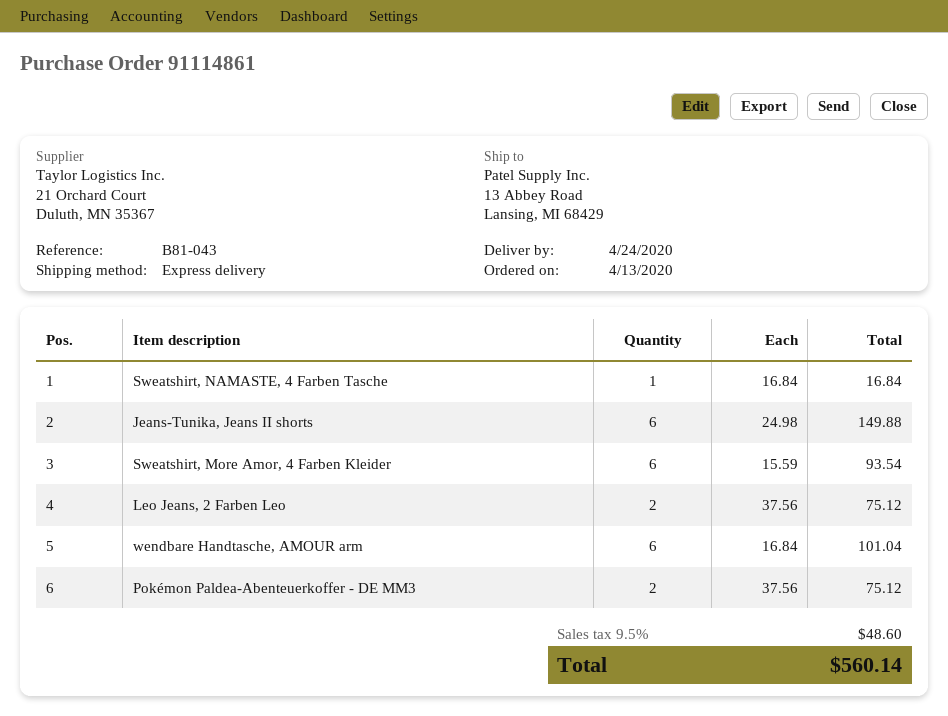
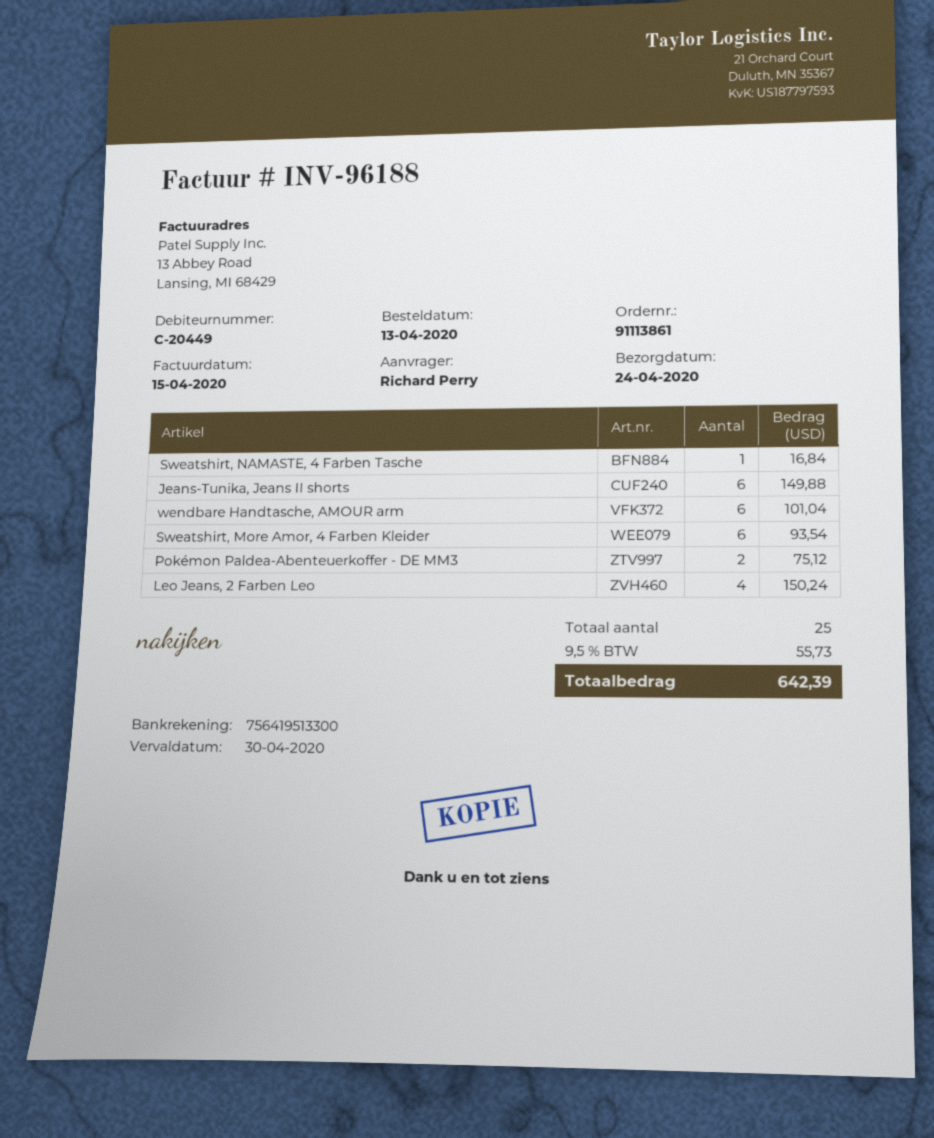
order number: 91114861 -> 91113861
Leo Jeans, 2 Farben Leo: 2 for 75.12 -> 4 for 150.24
tax: 9.5% = 48.60 -> 9.5% = 55.73
total: 560.14 -> 642.39

